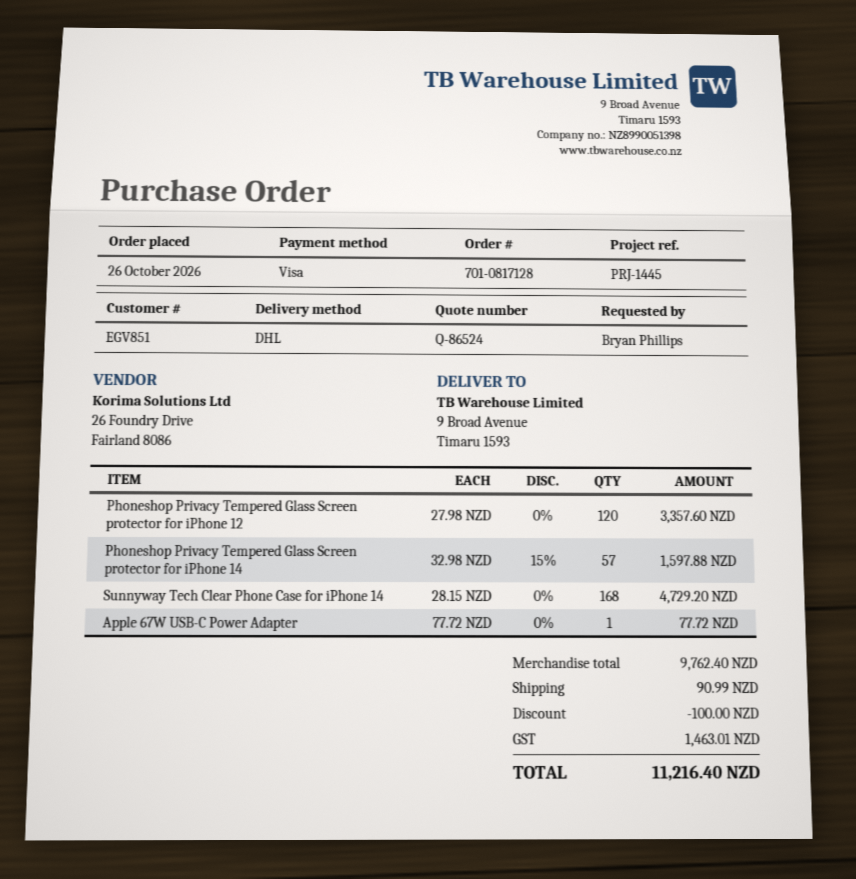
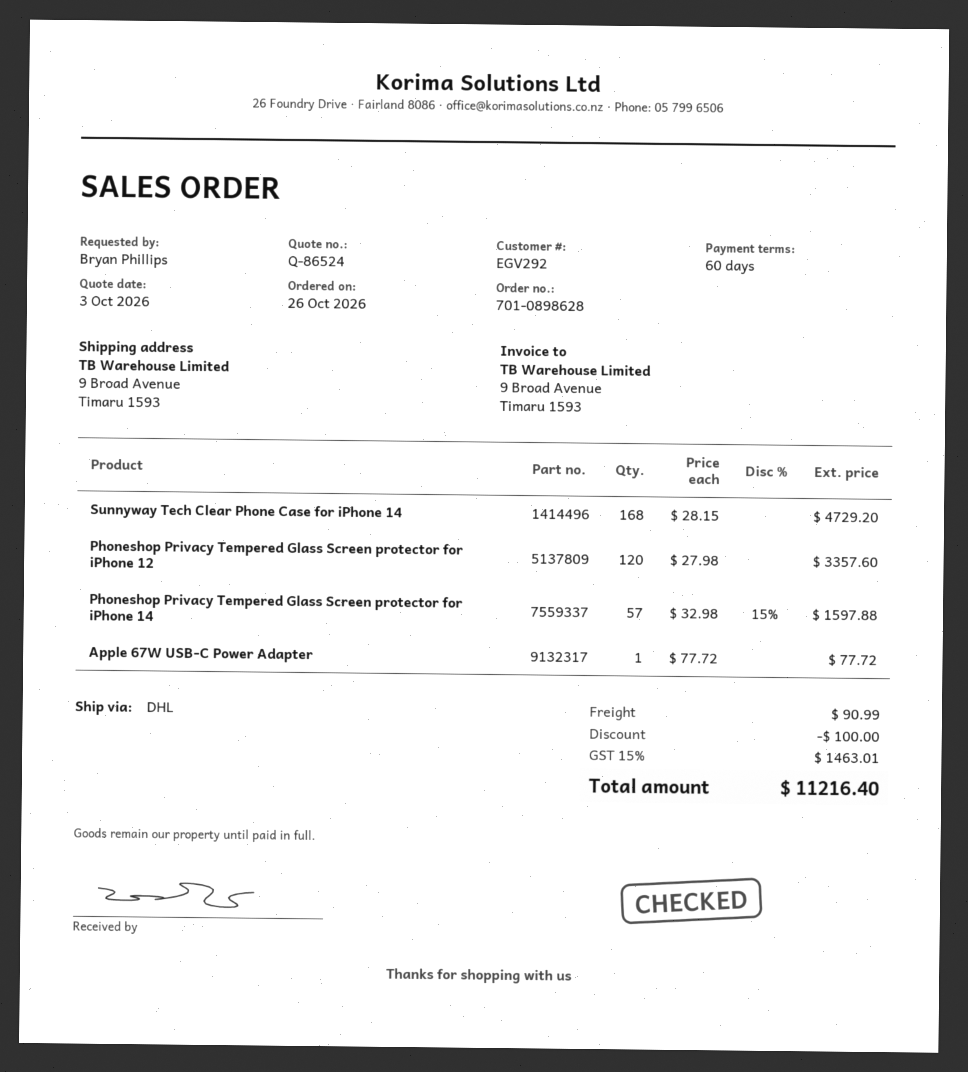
order number: 701-0817128 -> 701-0898628
customer number: EGV851 -> EGV292

